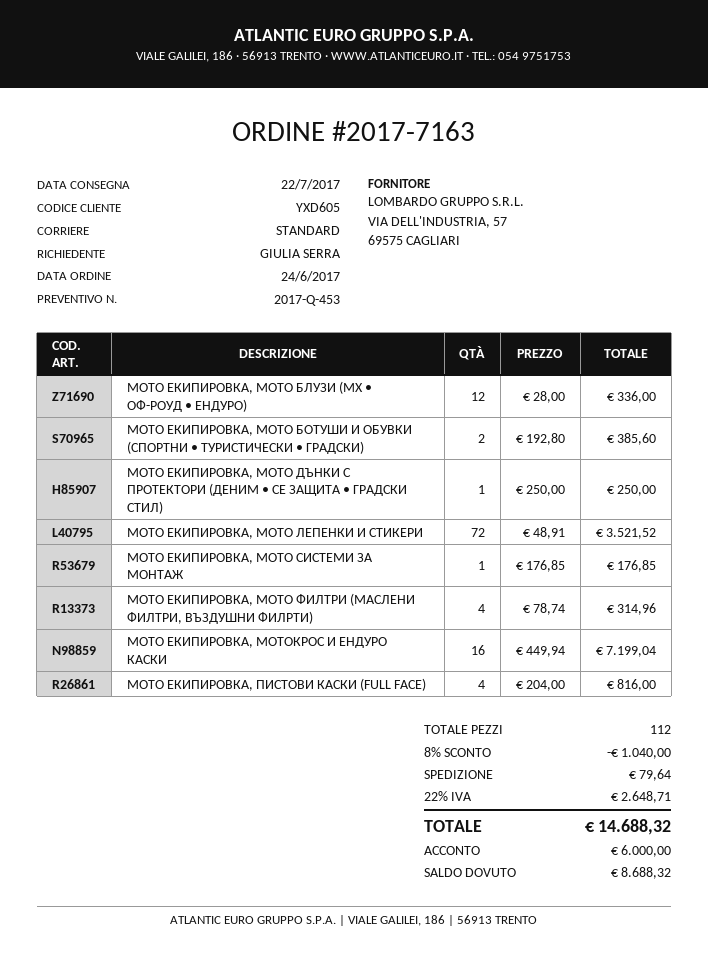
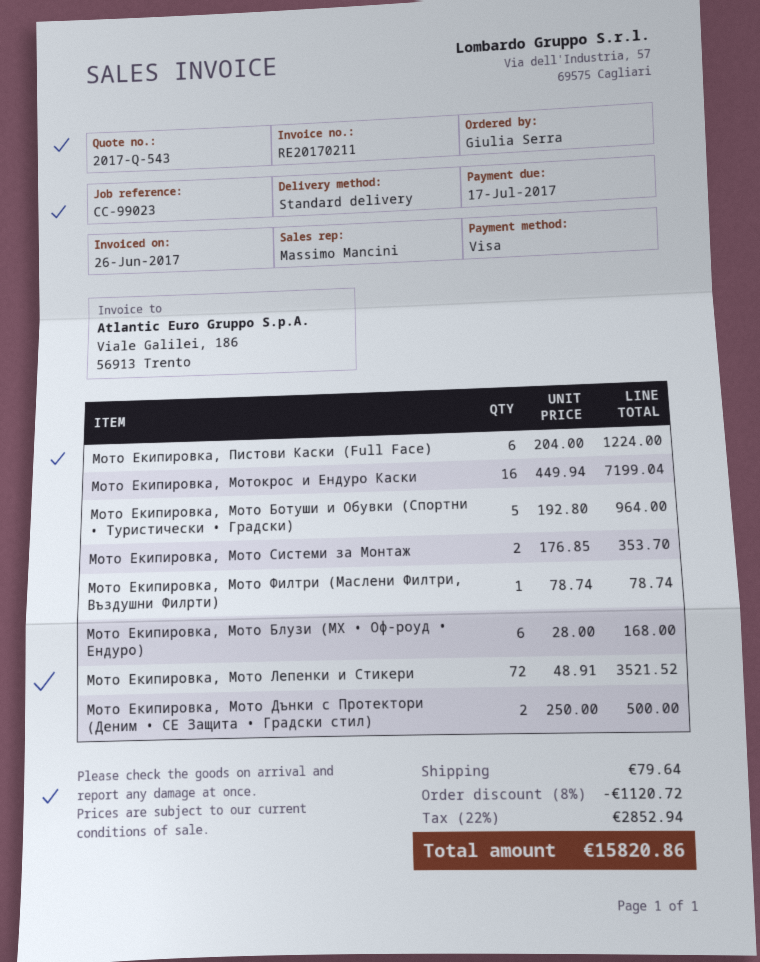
quote number: 2017-Q-453 -> 2017-Q-543
МОТО ЕКИПИРОВКА, МОТО БЛУЗИ (MX • ОФ-РОУД • ЕНДУРО): 12 x 28.00 = 336.00 -> 6 x 28.00 = 168.00
МОТО ЕКИПИРОВКА, МОТО БОТУШИ И ОБУВКИ (СПОРТНИ • ТУРИСТИЧЕСКИ • ГРАДСКИ): 2 x 192.80 = 385.60 -> 5 x 192.80 = 964.00
МОТО ЕКИПИРОВКА, МОТО ДЪНКИ С ПРОТЕКТОРИ (ДЕНИМ • СЕ ЗАЩИТА • ГРАДСКИ СТИЛ): 1 x 250.00 = 250.00 -> 2 x 250.00 = 500.00
МОТО ЕКИПИРОВКА, МОТО СИСТЕМИ ЗА МОНТАЖ: 1 x 176.85 = 176.85 -> 2 x 176.85 = 353.70
МОТО ЕКИПИРОВКА, МОТО ФИЛТРИ (МАСЛЕНИ ФИЛТРИ, ВЪЗДУШНИ ФИЛРТИ): 4 x 78.74 = 314.96 -> 1 x 78.74 = 78.74
МОТО ЕКИПИРОВКА, ПИСТОВИ КАСКИ (FULL FACE): 4 x 204.00 = 816.00 -> 6 x 204.00 = 1224.00
discount: 8% = 1040.00 -> 8% = 1120.72
tax: 22% = 2648.71 -> 22% = 2852.94
total: 14688.32 -> 15820.86

